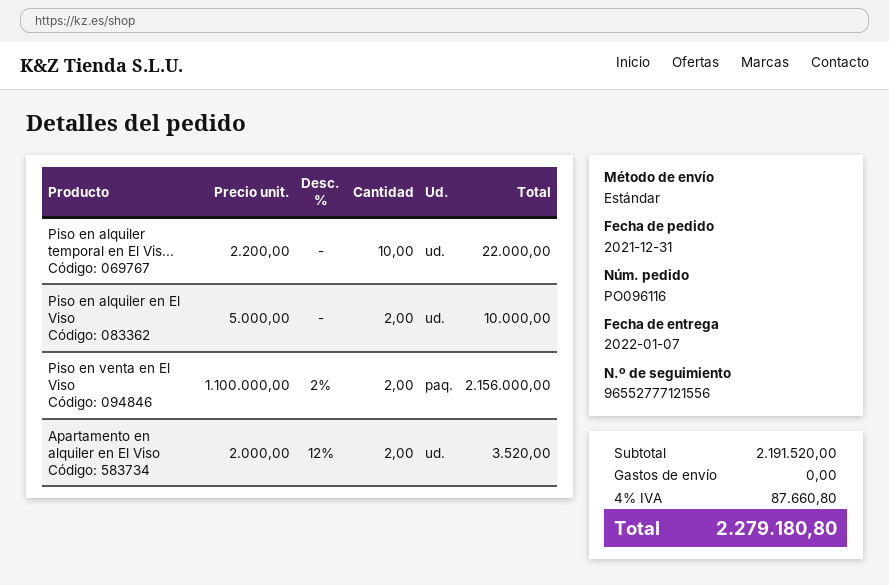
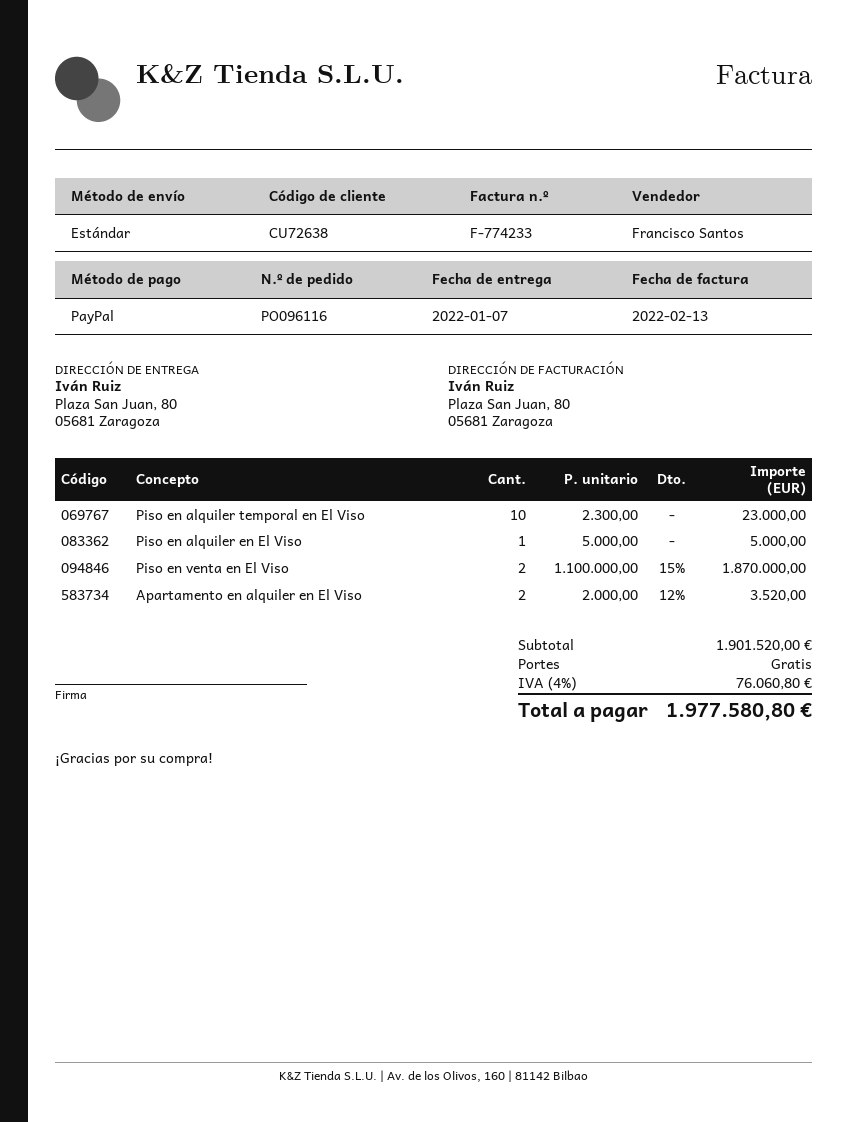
Piso en alquiler temporal en El Vis...: 10 x 2200.00 = 22000.00 -> 10 x 2300.00 = 23000.00
Piso en alquiler en El Viso: 2 x 5000.00 = 10000.00 -> 1 x 5000.00 = 5000.00
Piso en venta en El Viso: 2 x 1100000.00 - 2% = 2156000.00 -> 2 x 1100000.00 - 15% = 1870000.00
subtotal: 2191520.00 -> 1901520.00
tax: 4% = 87660.80 -> 4% = 76060.80
total: 2279180.80 -> 1977580.80

